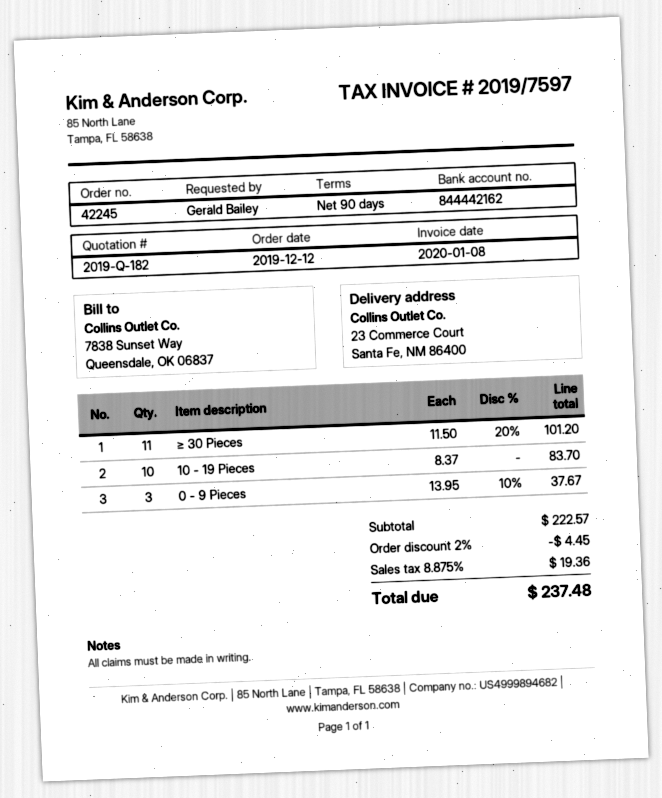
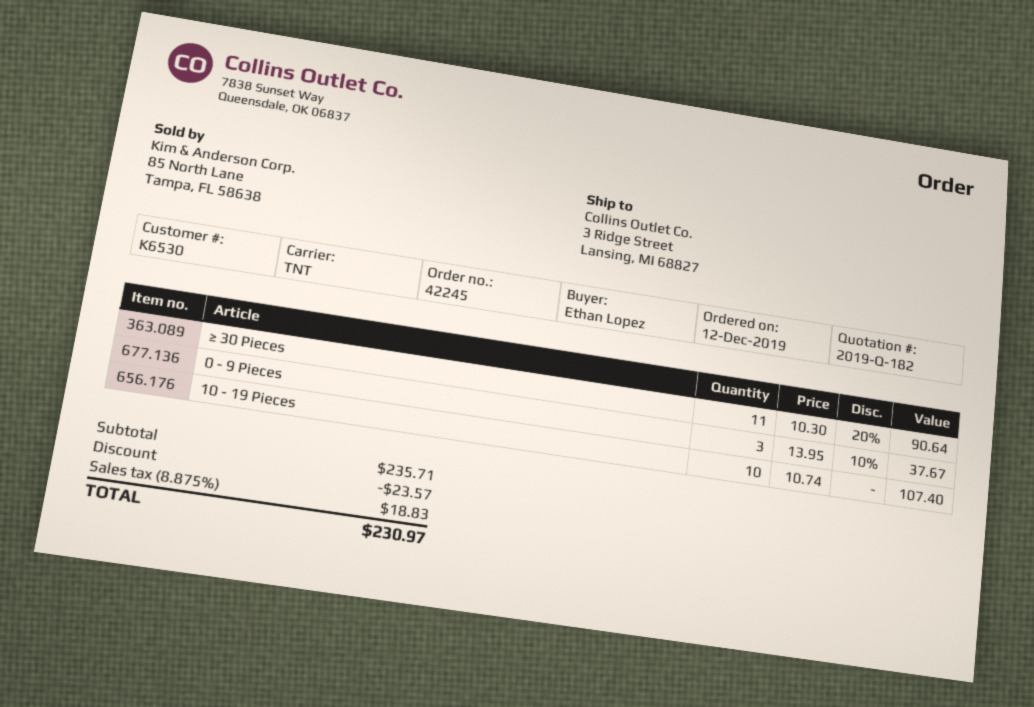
ordered by: Gerald Bailey -> Ethan Lopez
ship to: 23 Commerce Court, Santa Fe, NM 86400 -> 3 Ridge Street, Lansing, MI 68827
≥ 30 Pieces: 11 x 11.50 - 20% = 101.20 -> 11 x 10.30 - 20% = 90.64
10 - 19 Pieces: 10 x 8.37 = 83.70 -> 10 x 10.74 = 107.40
subtotal: 222.57 -> 235.71
discount: 4.45 -> 23.57
tax: 8.875% = 19.36 -> 8.875% = 18.83
total: 237.48 -> 230.97

